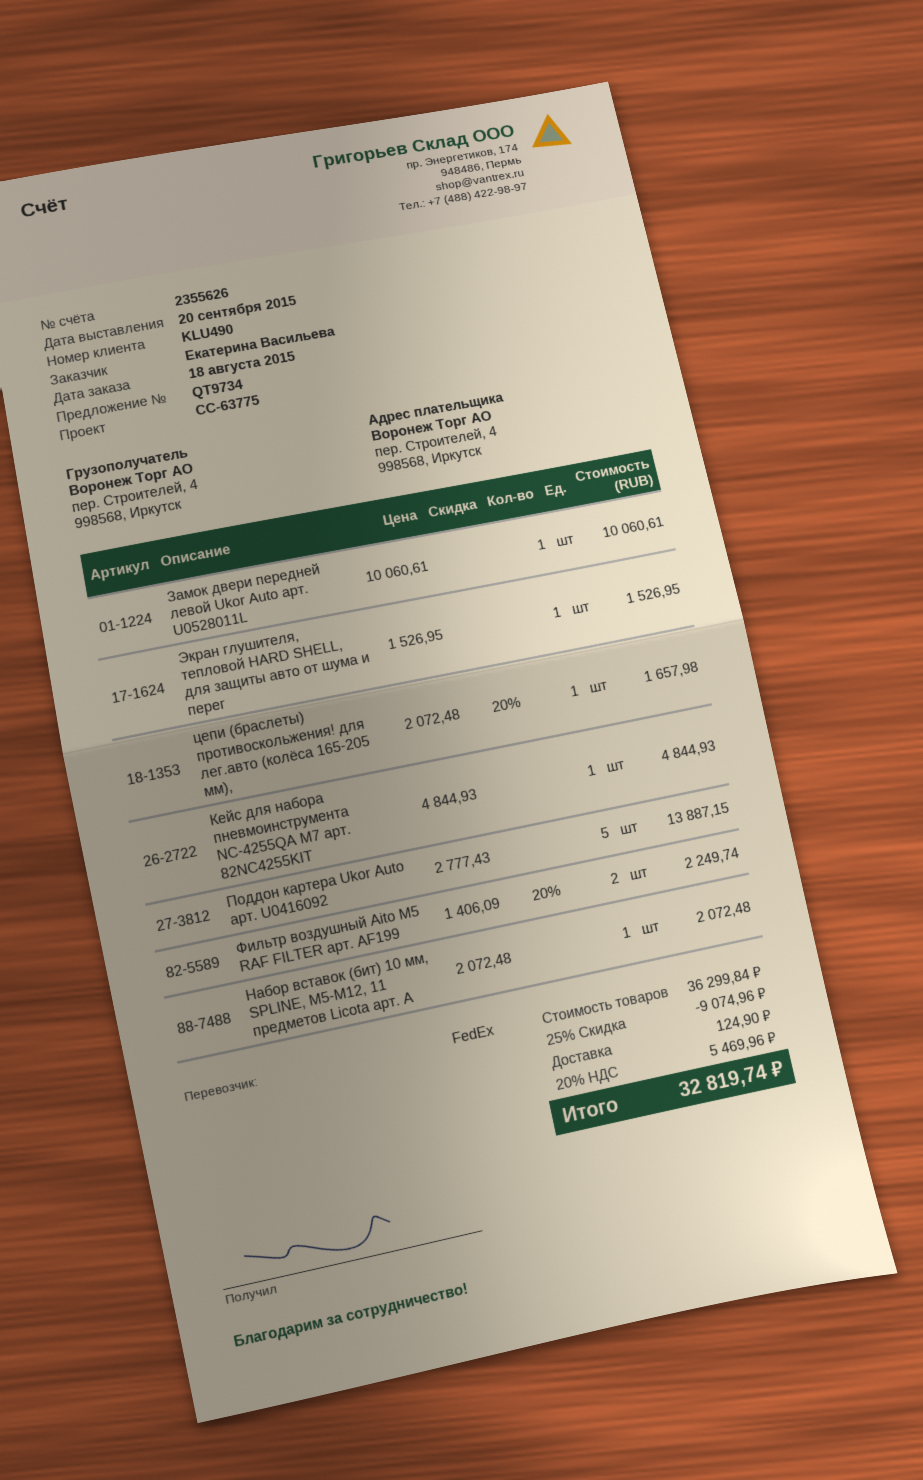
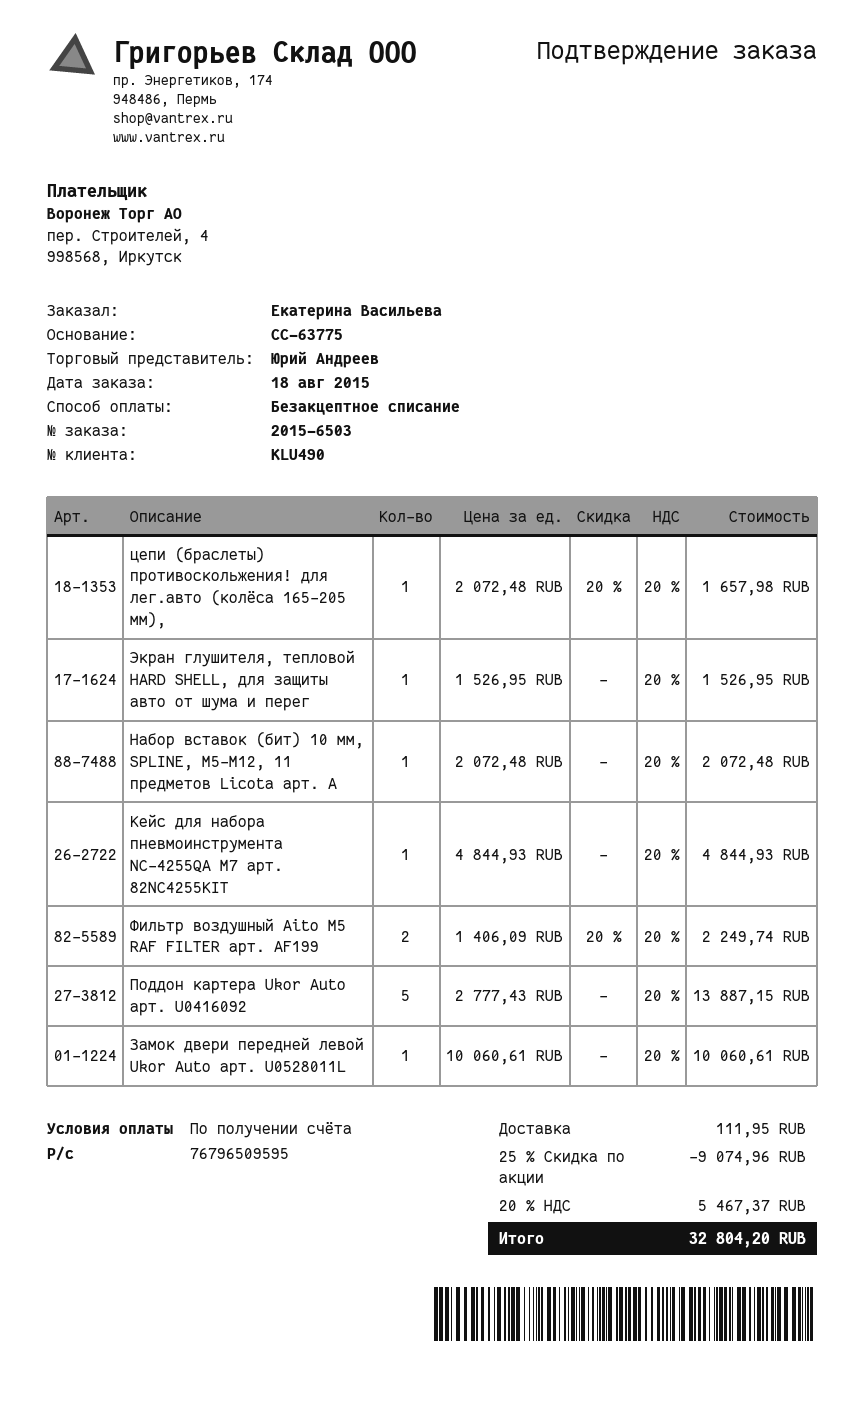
shipping: 124.90 -> 111.95
tax: 20% = 5469.96 -> 20% = 5467.37
total: 32819.74 -> 32804.20

